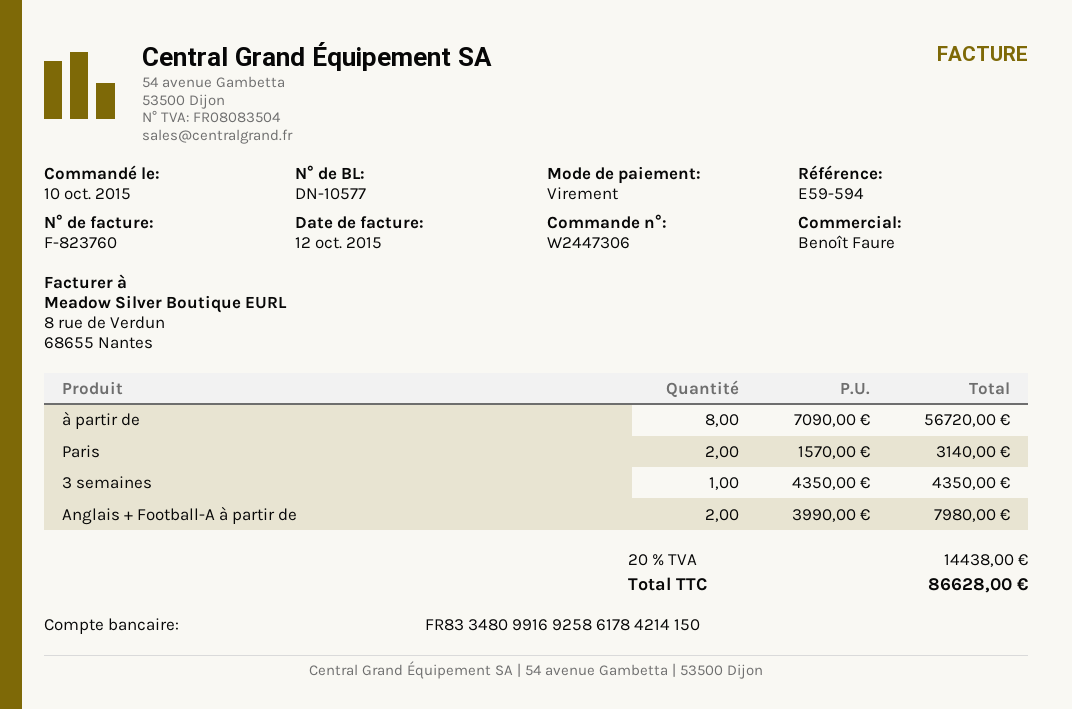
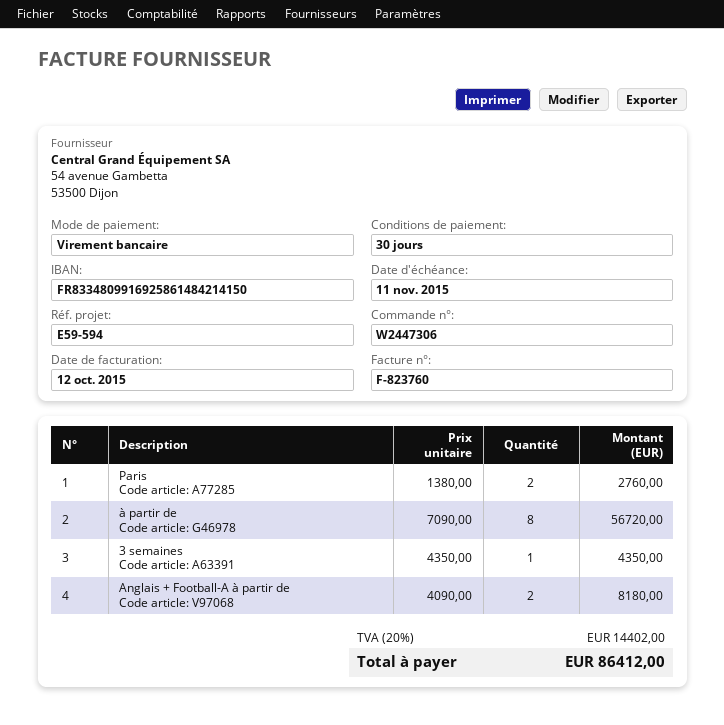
bank account: FR8334809916925861784214150 -> FR8334809916925861484214150
Paris: 2 x 1570.00 = 3140.00 -> 2 x 1380.00 = 2760.00
Anglais + Football-A à partir de: 2 x 3990.00 = 7980.00 -> 2 x 4090.00 = 8180.00
tax: 20% = 14438.00 -> 20% = 14402.00
total: 86628.00 -> 86412.00

